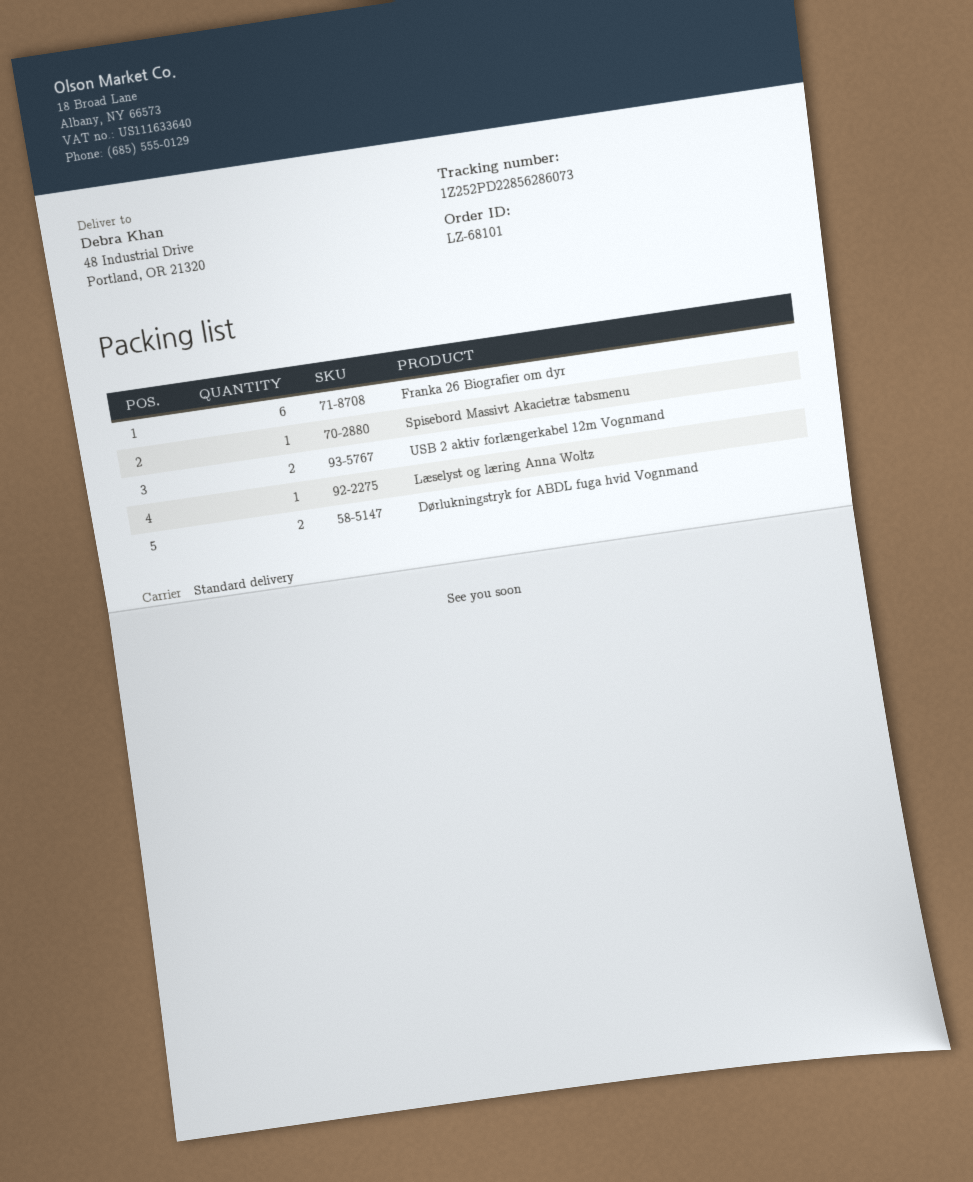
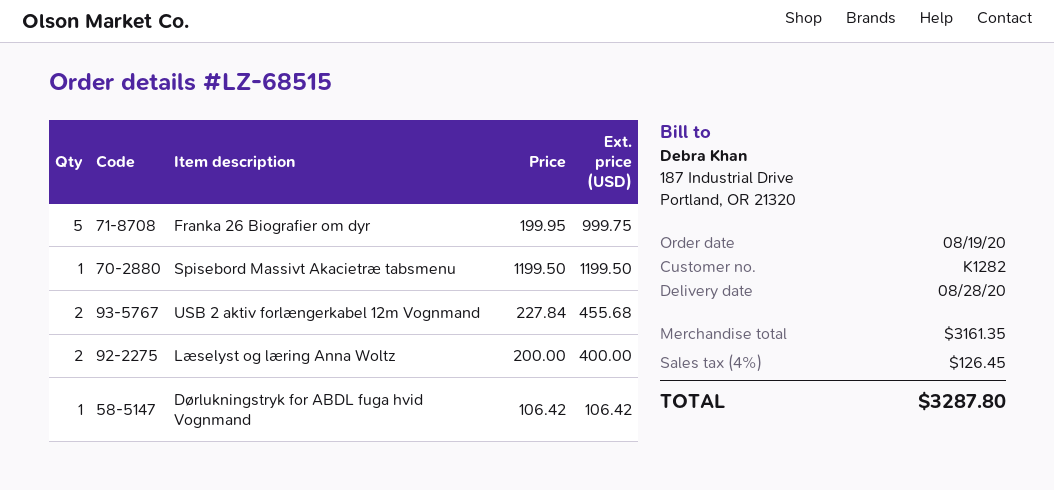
order number: LZ-68101 -> LZ-68515
Franka 26 Biografier om dyr: 6 -> 5
Læselyst og læring Anna Woltz: 1 -> 2
Dørlukningstryk for ABDL fuga hvid Vognmand: 2 -> 1

